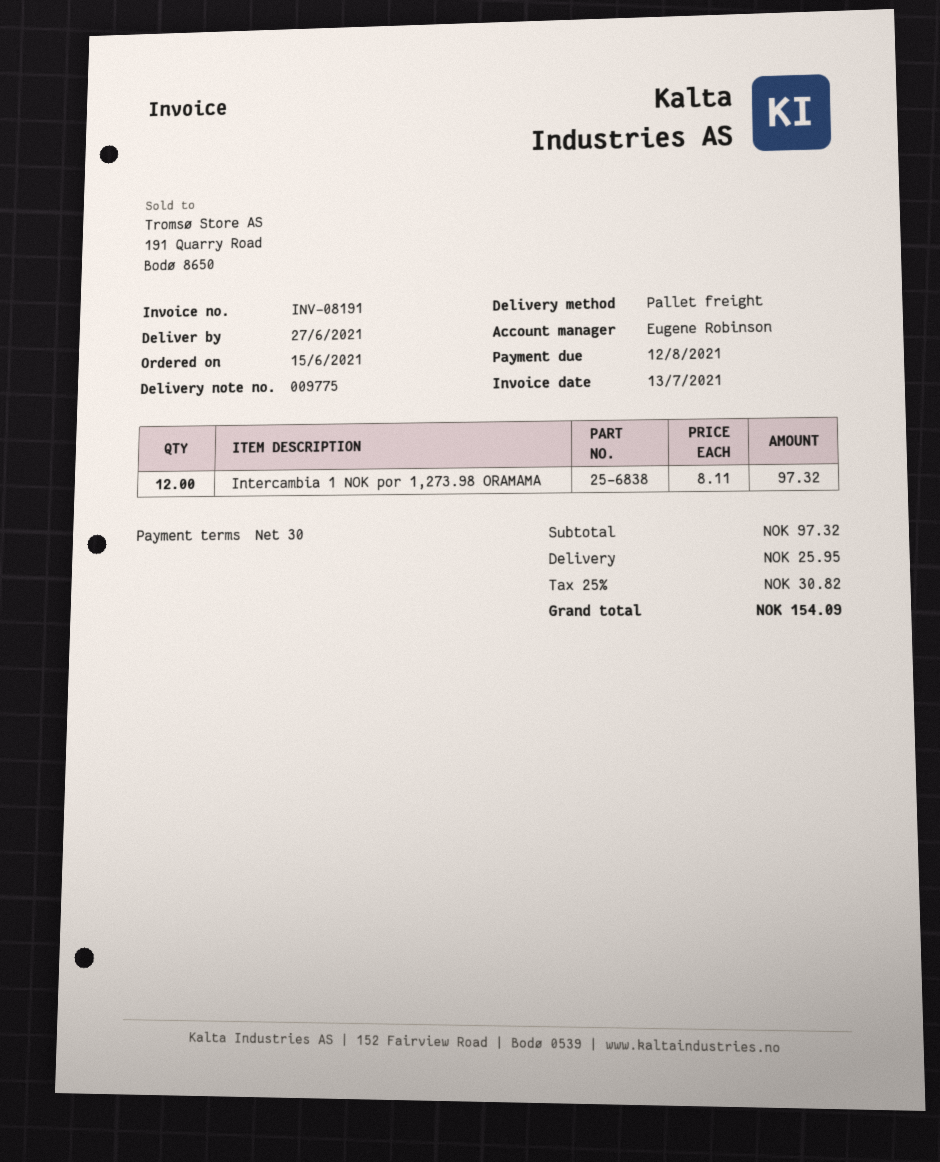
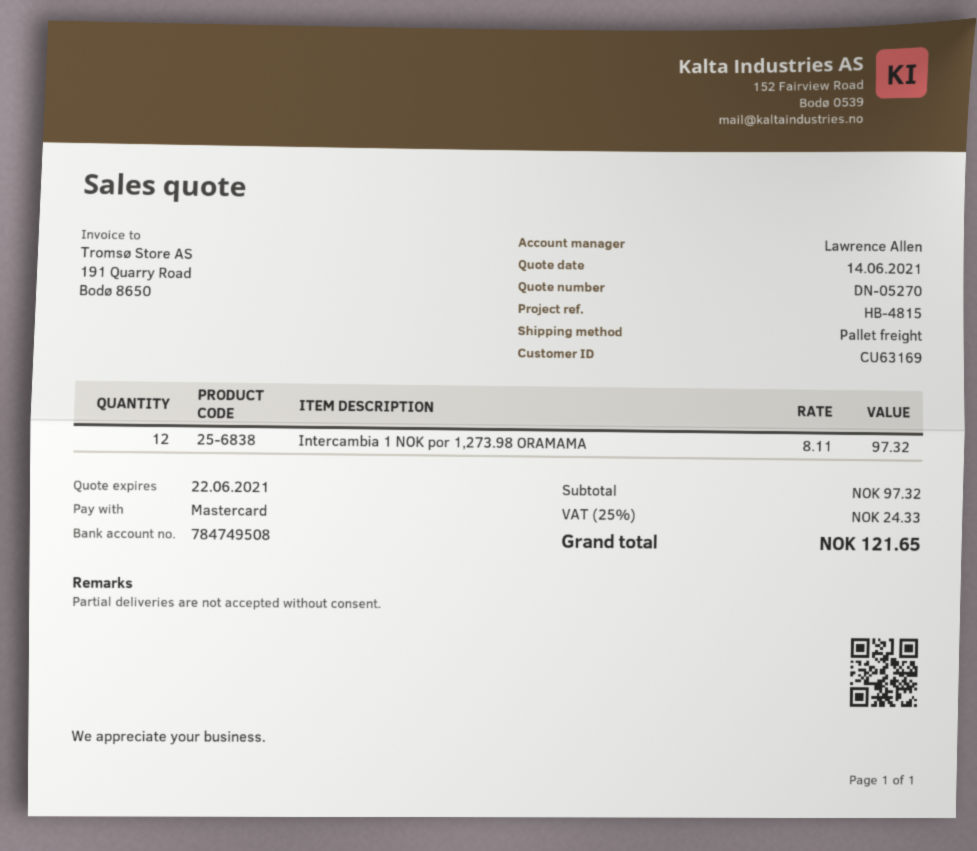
sales rep: Eugene Robinson -> Lawrence Allen
shipping: 25.95 -> none
tax: 25% = 30.82 -> 25% = 24.33
total: 154.09 -> 121.65

